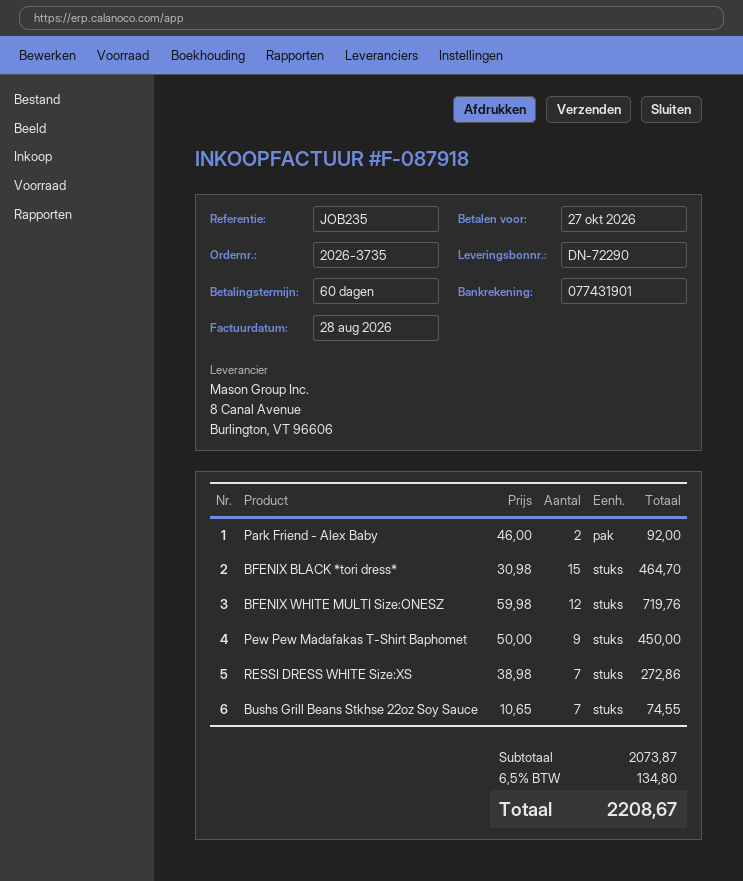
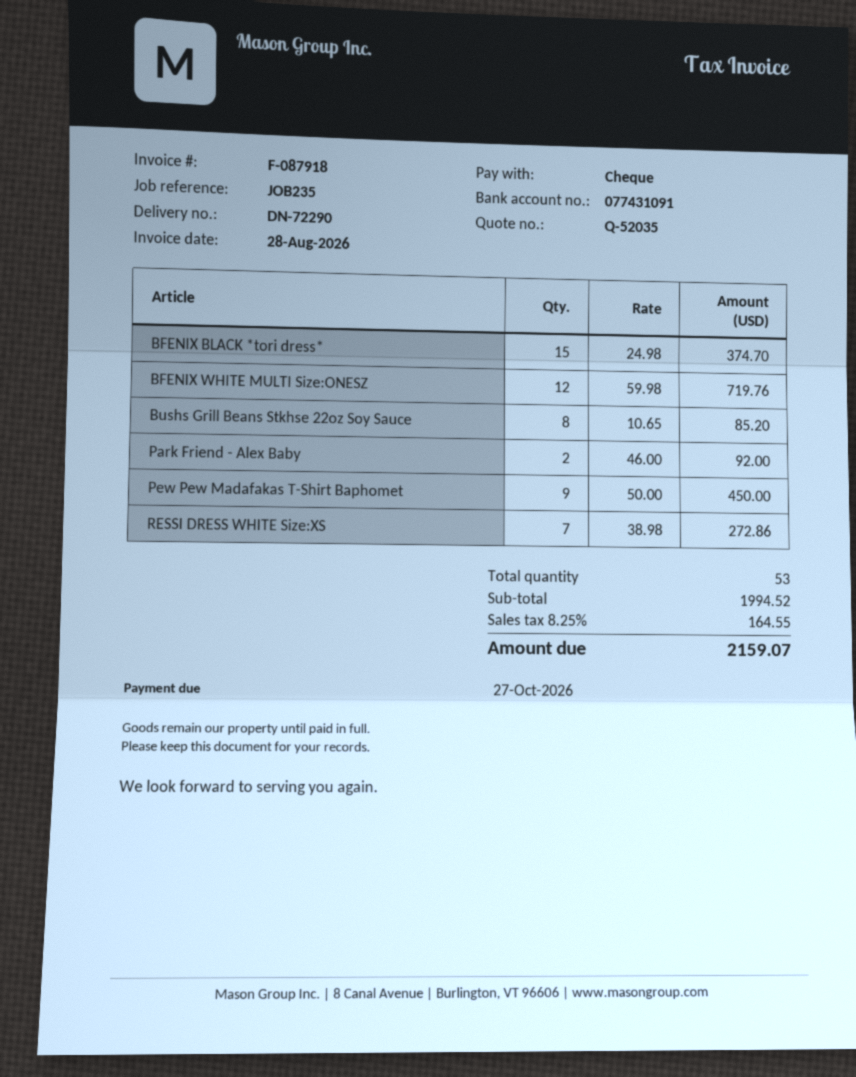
bank account: 077431901 -> 077431091
BFENIX BLACK *tori dress*: 15 x 30.98 = 464.70 -> 15 x 24.98 = 374.70
Bushs Grill Beans Stkhse 22oz Soy Sauce: 7 x 10.65 = 74.55 -> 8 x 10.65 = 85.20
subtotal: 2073.87 -> 1994.52
tax: 6.5% = 134.80 -> 8.25% = 164.55
total: 2208.67 -> 2159.07

